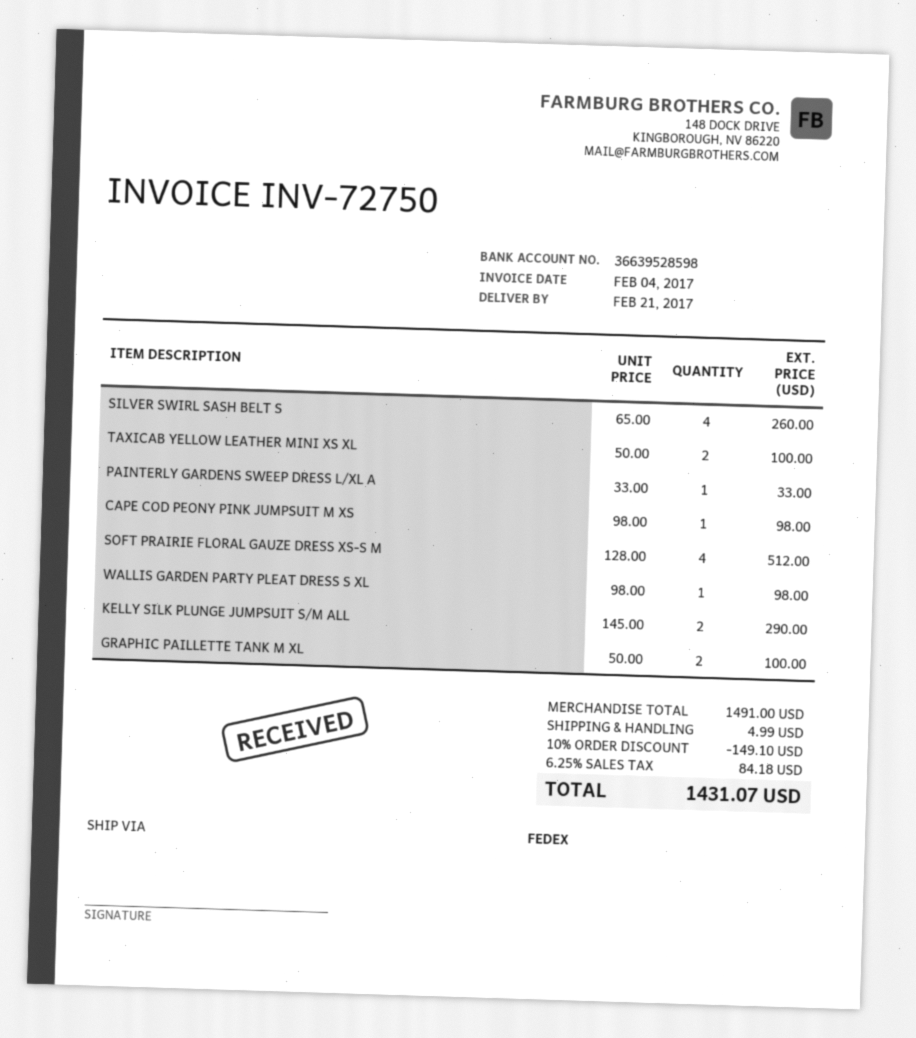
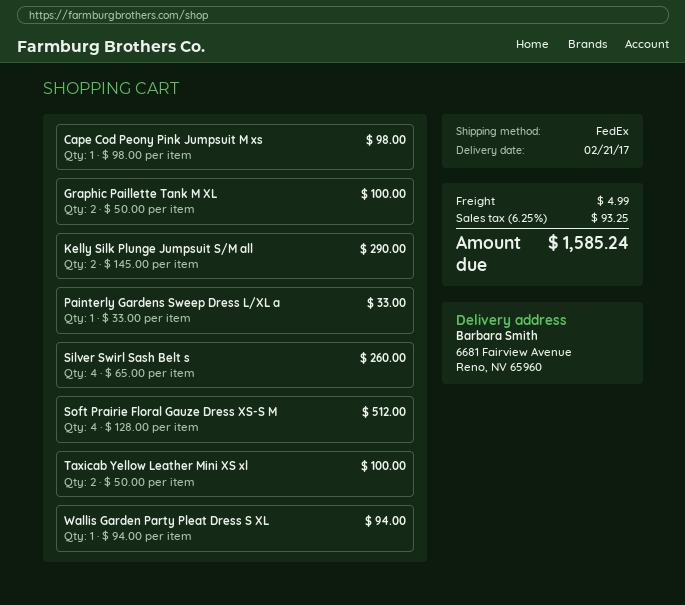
WALLIS GARDEN PARTY PLEAT DRESS S XL: 1 x 98.00 = 98.00 -> 1 x 94.00 = 94.00
discount: 10% = 149.10 -> none
tax: 6.25% = 84.18 -> 6.25% = 93.25
total: 1431.07 -> 1585.24

